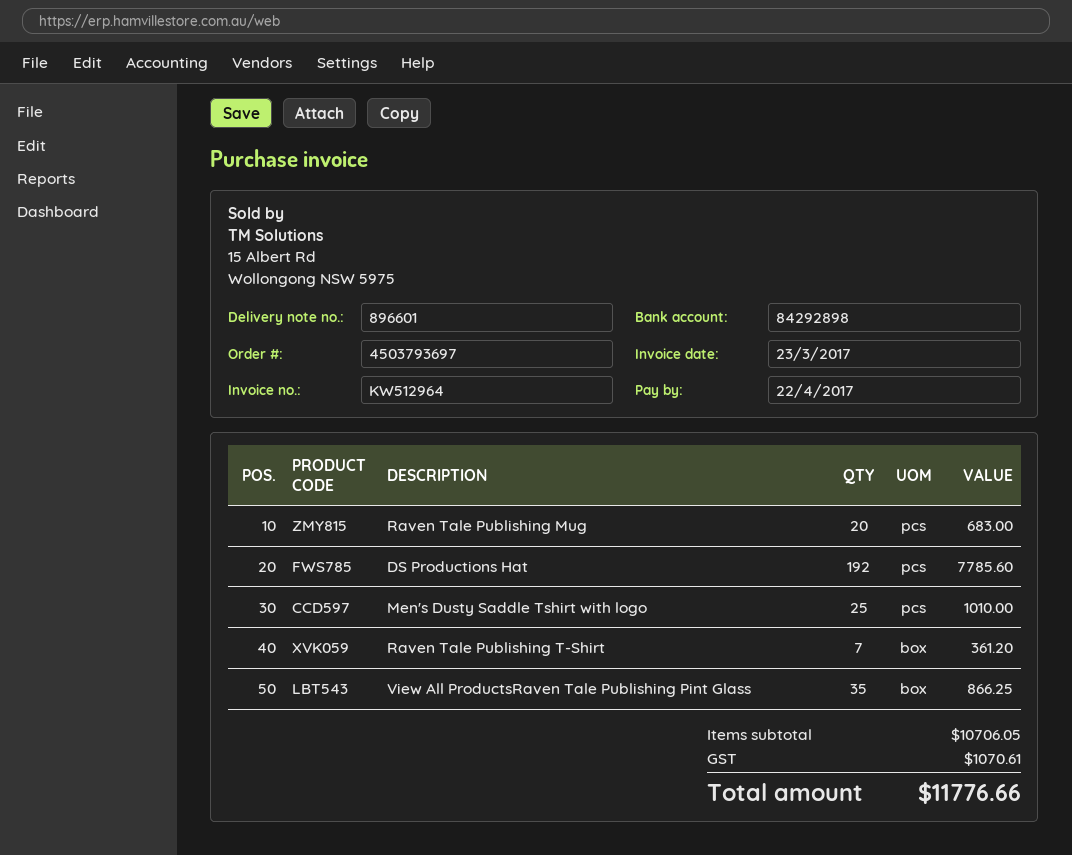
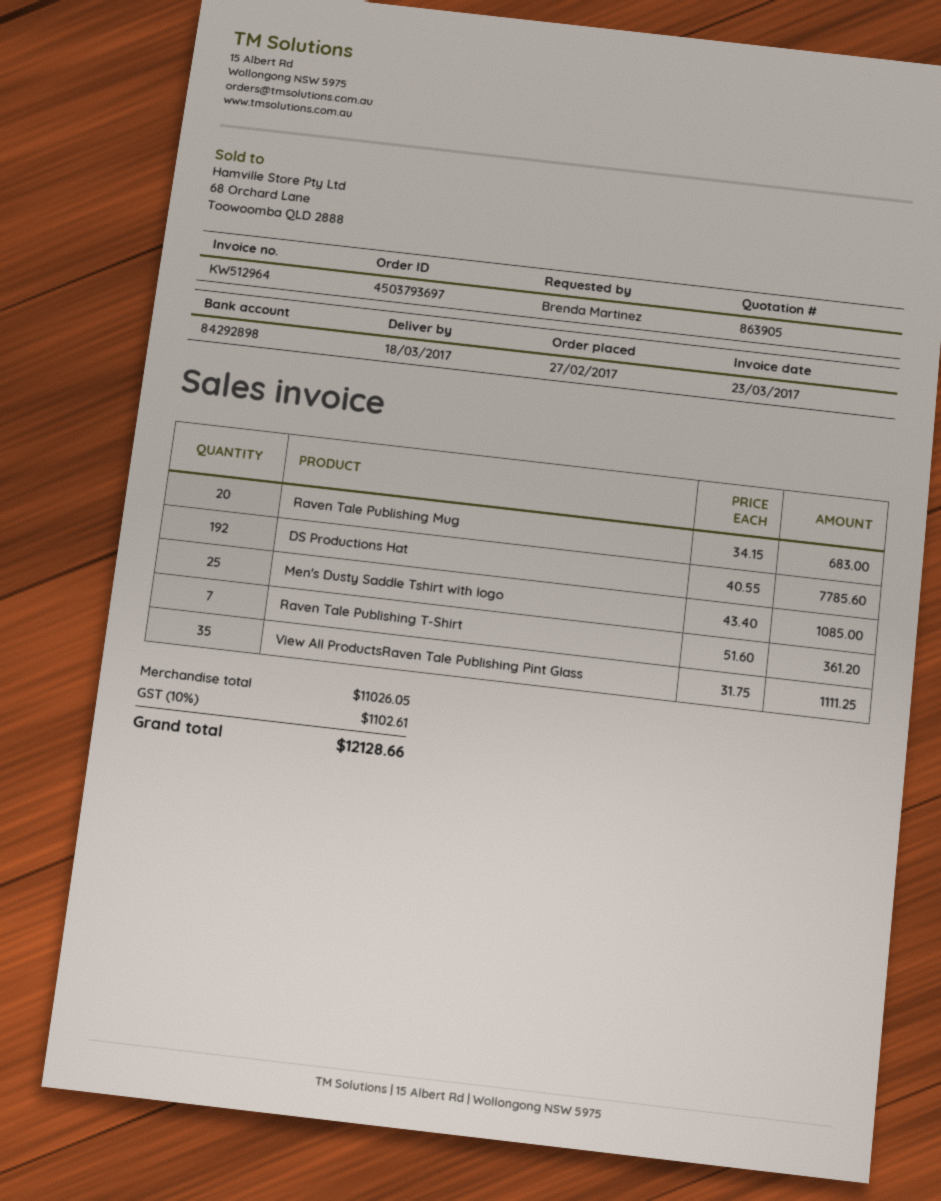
Men's Dusty Saddle Tshirt with logo: 25 for 1010.00 -> 25 for 1085.00
View All ProductsRaven Tale Publishing Pint Glass: 35 for 866.25 -> 35 for 1111.25
subtotal: 10706.05 -> 11026.05
tax: 1070.61 -> 1102.61
total: 11776.66 -> 12128.66

